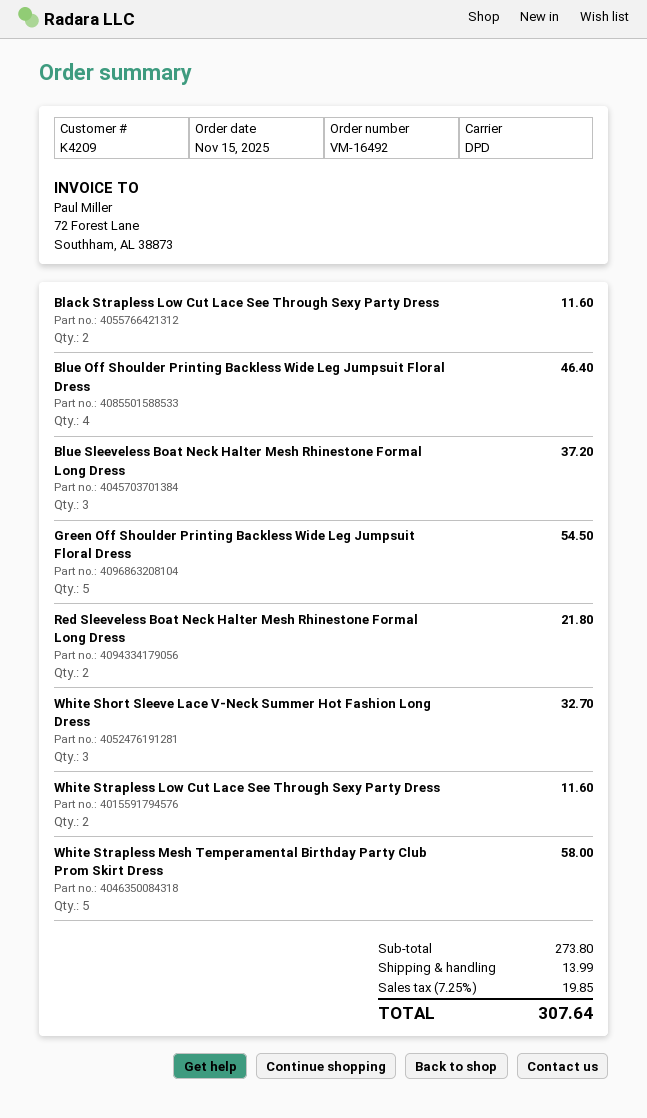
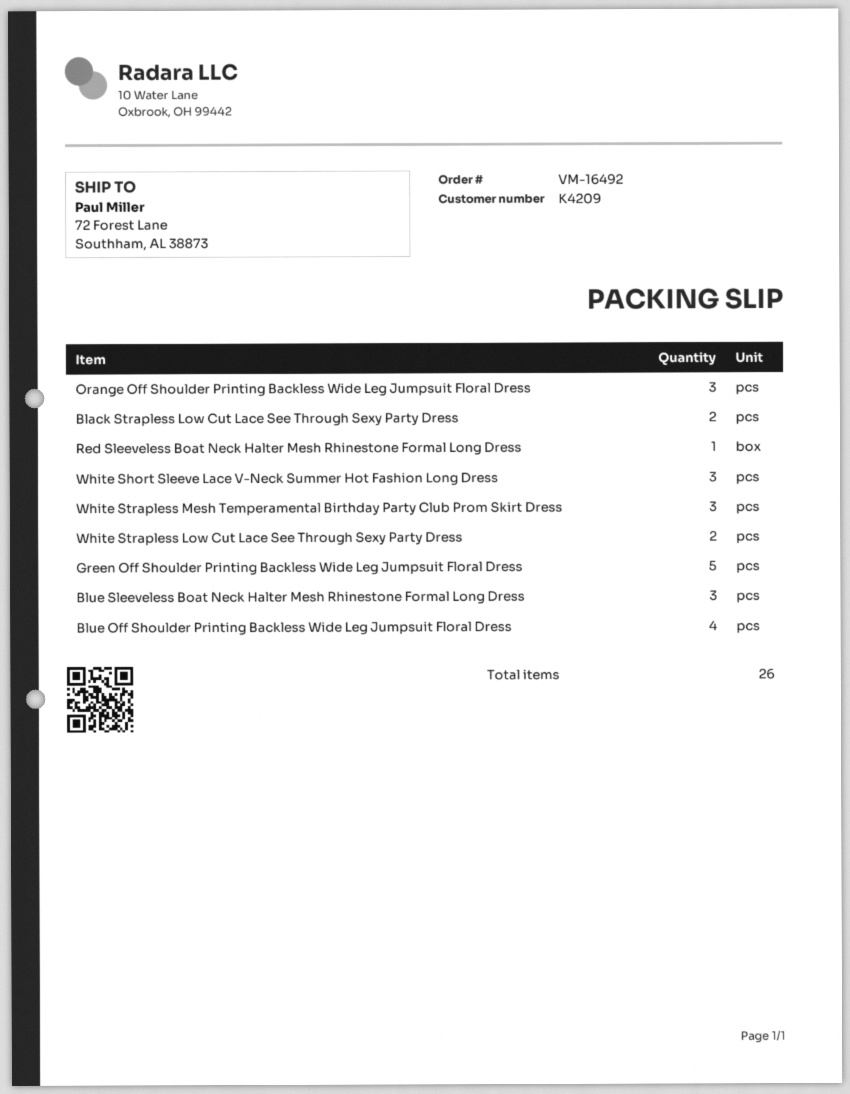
Red Sleeveless Boat Neck Halter Mesh Rhinestone Formal Long Dress: 2 -> 1
White Strapless Mesh Temperamental Birthday Party Club Prom Skirt Dress: 5 -> 3
Orange Off Shoulder Printing Backless Wide Leg Jumpsuit Floral Dress: none -> 3

